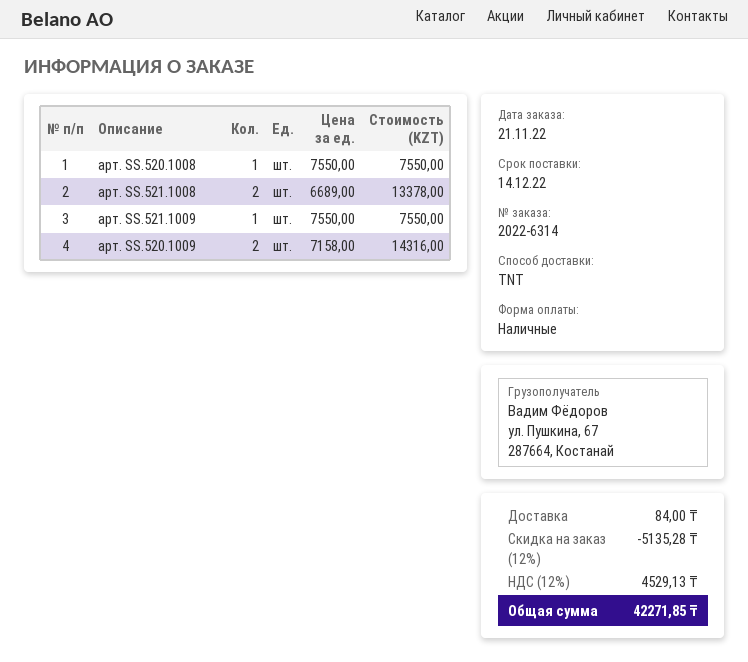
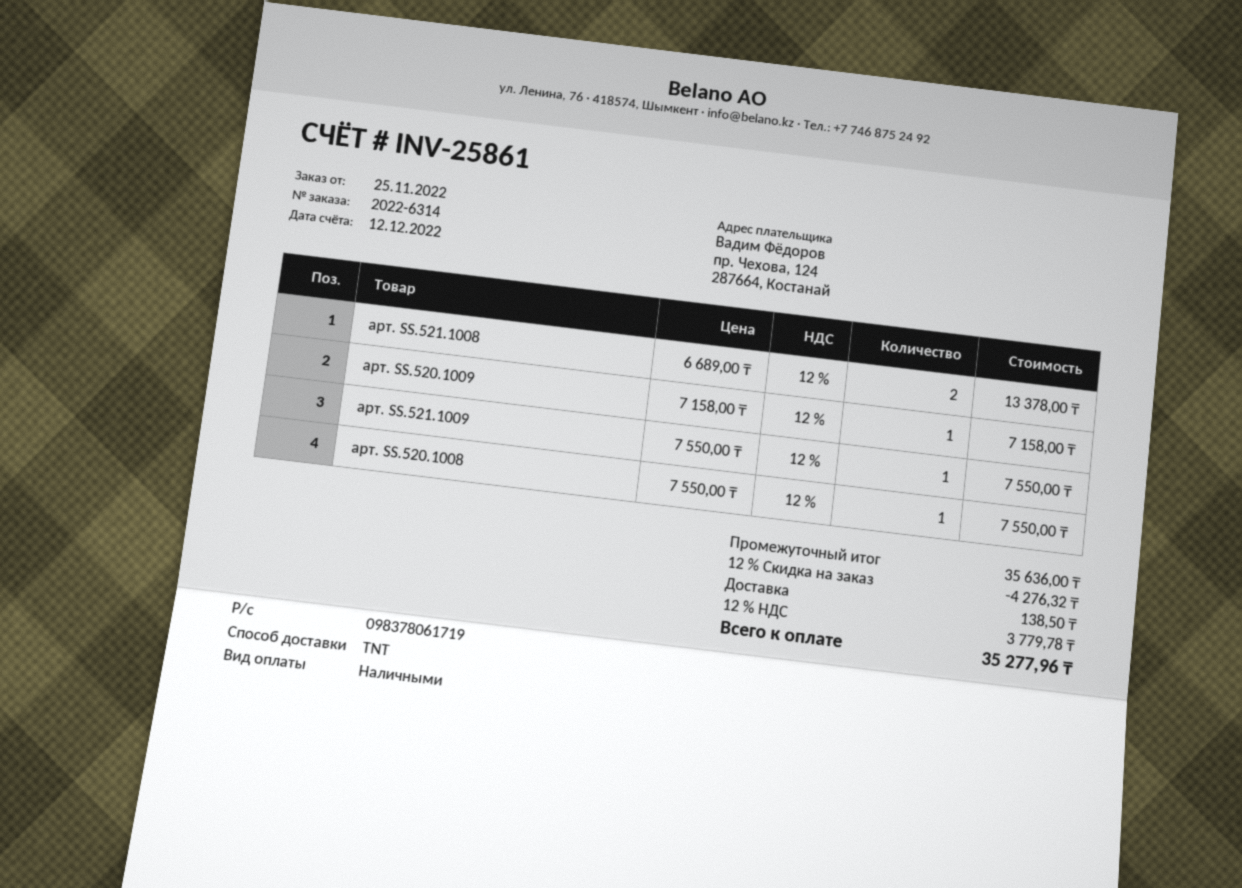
order date: 2022-11-21 -> 2022-11-25
арт. SS.520.1009: 2 x 7158.00 = 14316.00 -> 1 x 7158.00 = 7158.00
discount: 12% = 5135.28 -> 12% = 4276.32
shipping: 84.00 -> 138.50
tax: 12% = 4529.13 -> 12% = 3779.78
total: 42271.85 -> 35277.96

